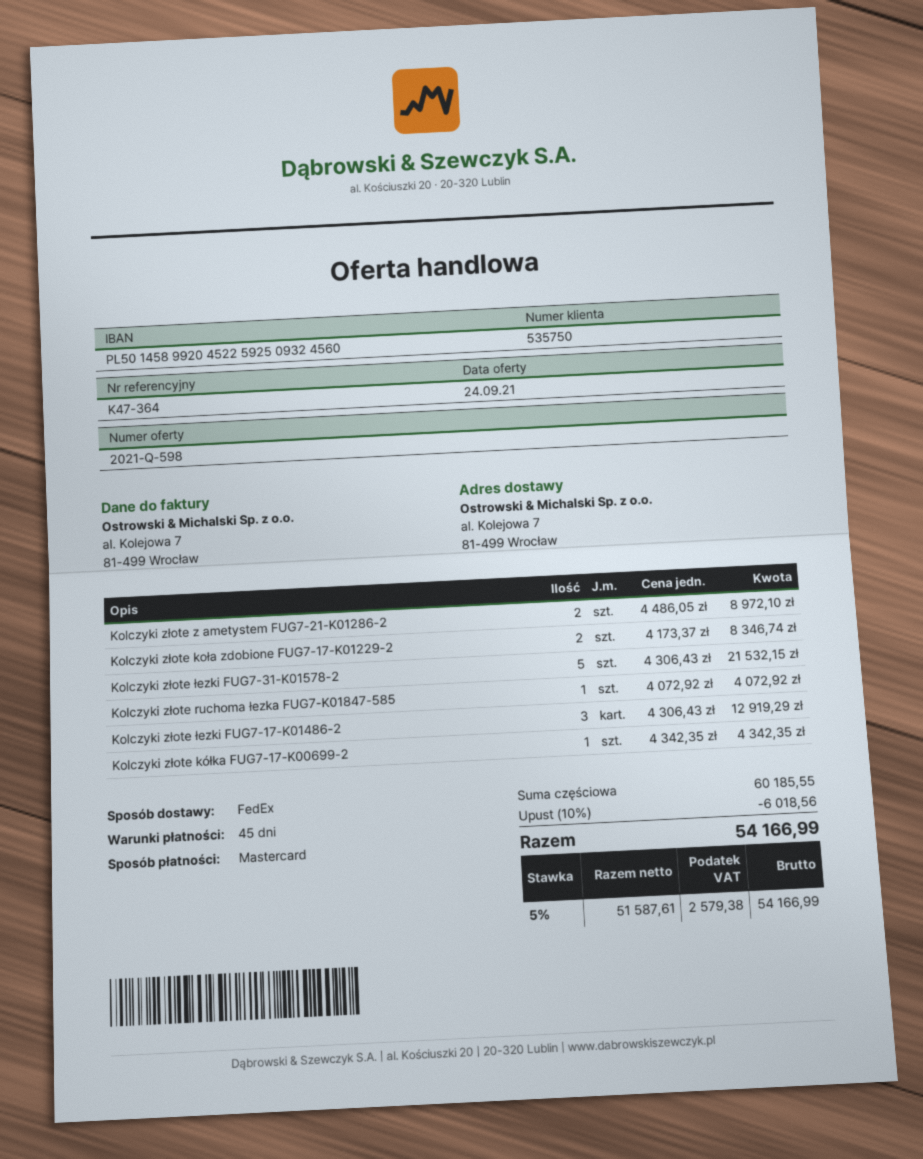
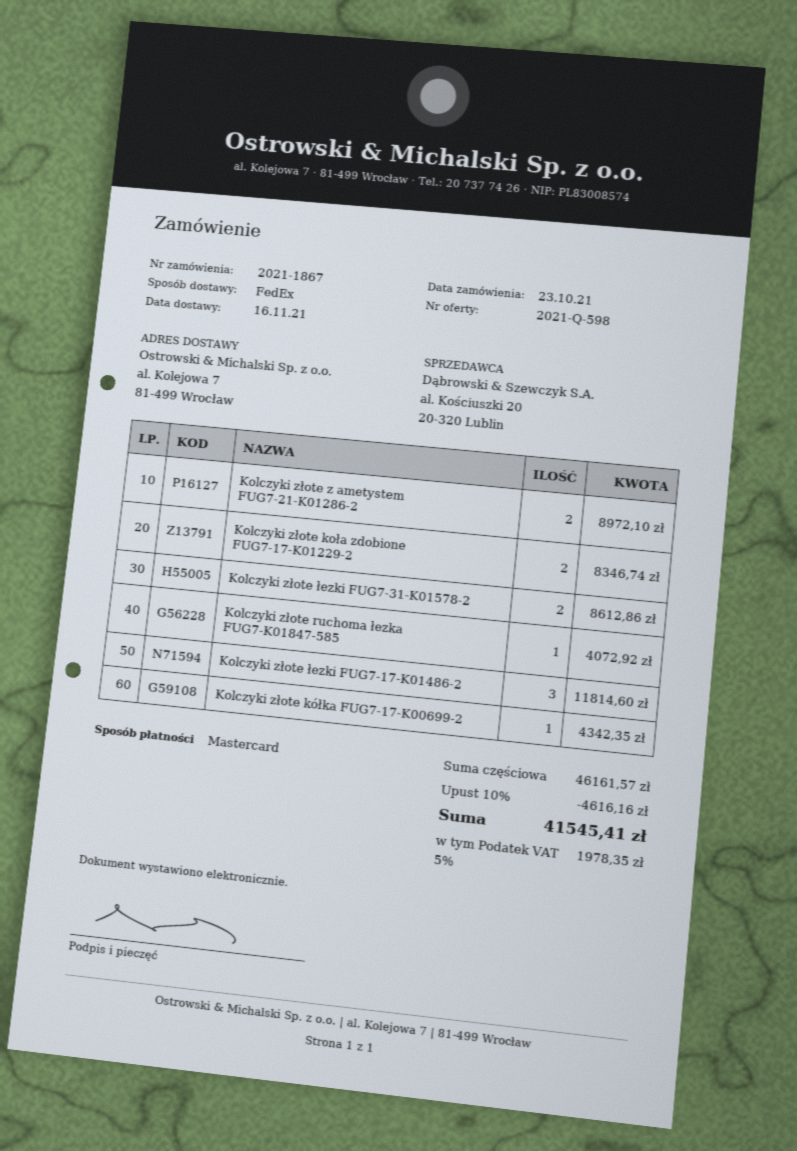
Kolczyki złote łezki FUG7-31-K01578-2: 5 for 21532.15 -> 2 for 8612.86
Kolczyki złote łezki FUG7-17-K01486-2: 3 for 12919.29 -> 3 for 11814.60
subtotal: 60185.55 -> 46161.57
discount: 10% = 6018.56 -> 10% = 4616.16
tax: 5% = 2579.38 -> 5% = 1978.35
total: 54166.99 -> 41545.41

